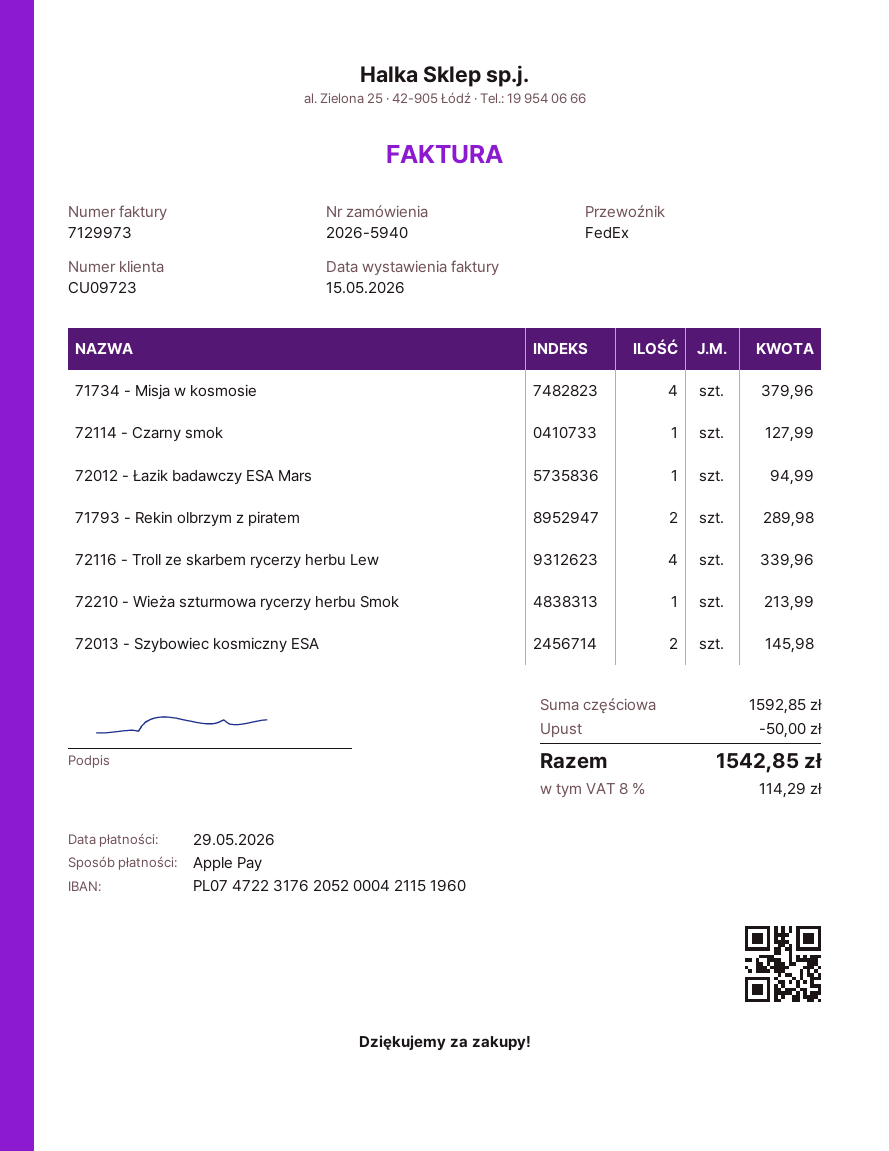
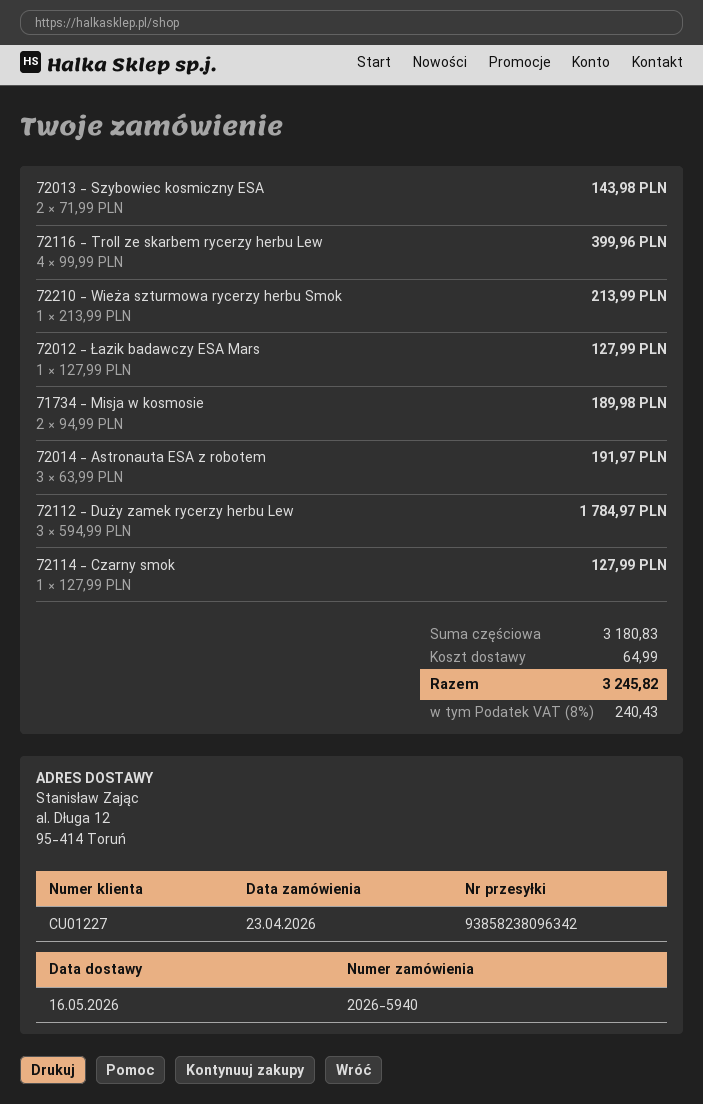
customer number: CU09723 -> CU01227
71734 - Misja w kosmosie: 4 for 379.96 -> 2 for 189.98
72012 - Łazik badawczy ESA Mars: 1 for 94.99 -> 1 for 127.99
71793 - Rekin olbrzym z piratem: 2 for 289.98 -> none
72116 - Troll ze skarbem rycerzy herbu Lew: 4 for 339.96 -> 4 for 399.96
72013 - Szybowiec kosmiczny ESA: 2 for 145.98 -> 2 for 143.98
72014 - Astronauta ESA z robotem: none -> 3 for 191.97
72112 - Duży zamek rycerzy herbu Lew: none -> 3 for 1784.97
subtotal: 1592.85 -> 3180.83
discount: 50.00 -> none
shipping: none -> 64.99
tax: 8% = 114.29 -> 8% = 240.43
total: 1542.85 -> 3245.82

